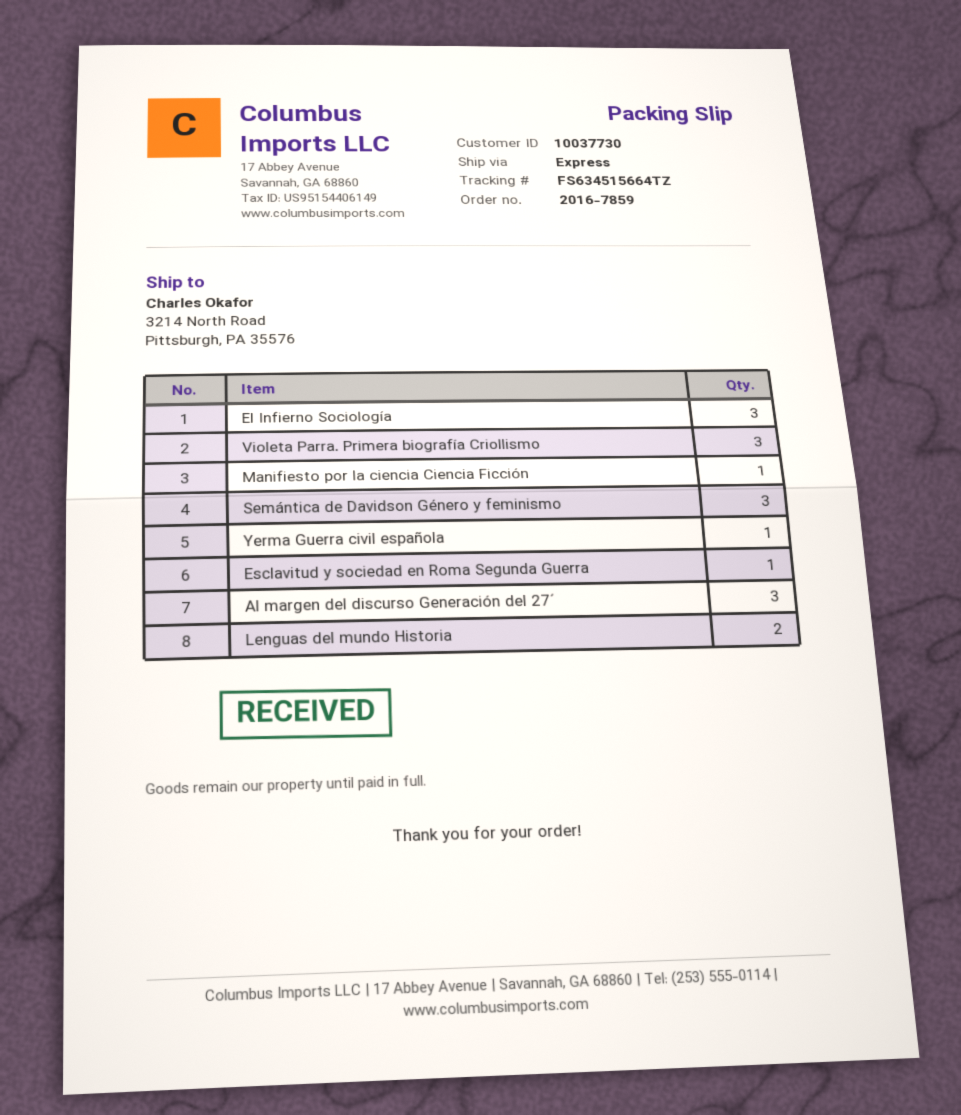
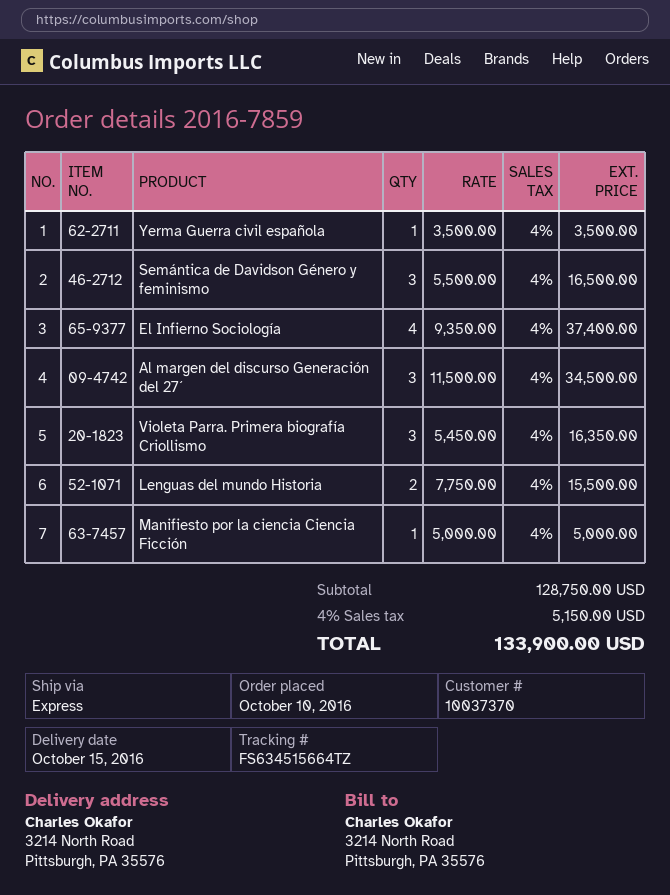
customer number: 10037730 -> 10037370
El Infierno Sociología: 3 -> 4
Esclavitud y sociedad en Roma Segunda Guerra: 1 -> none

